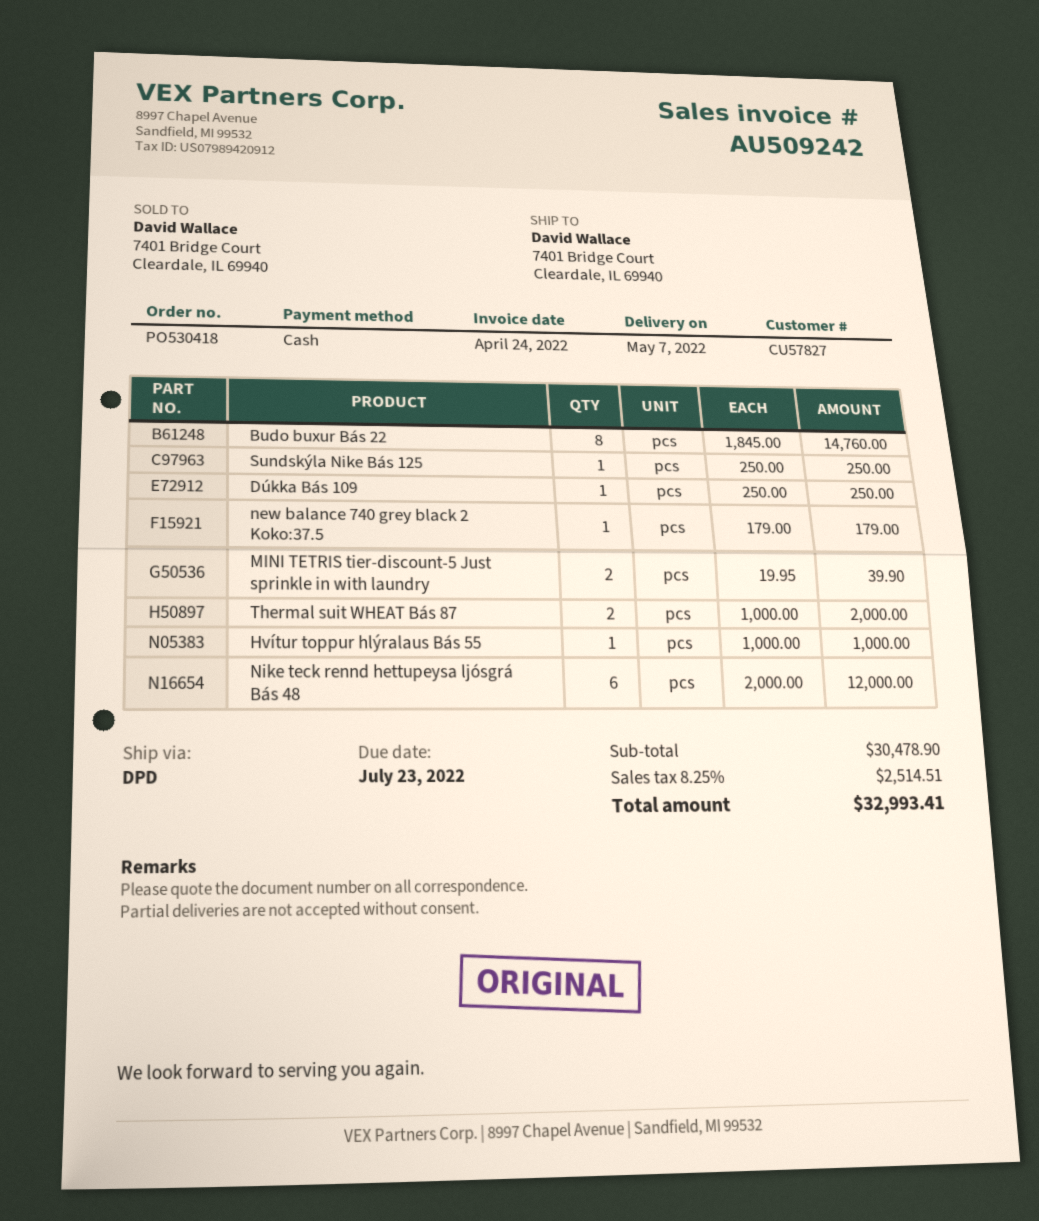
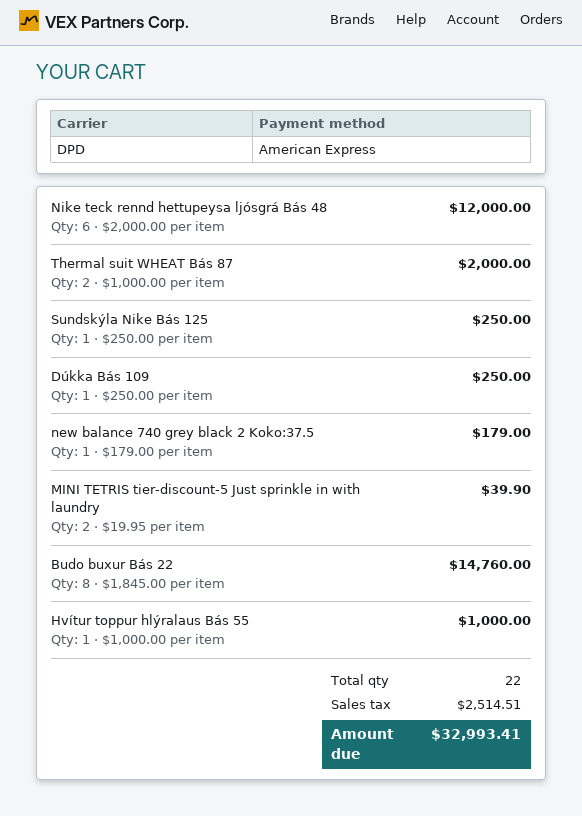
payment method: cash -> American Express

